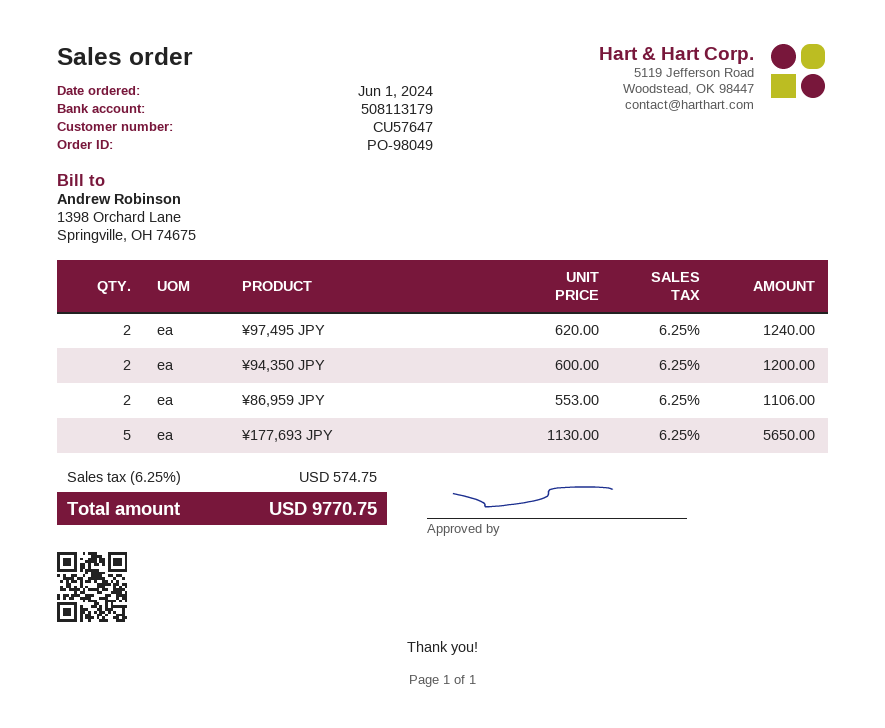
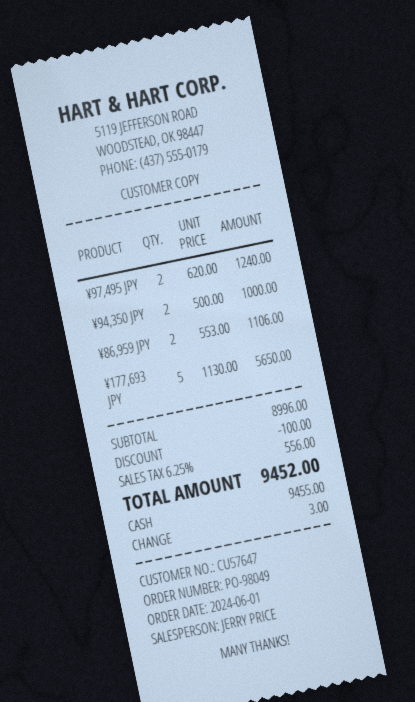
¥94,350 JPY: 2 x 600.00 = 1200.00 -> 2 x 500.00 = 1000.00
discount: none -> 100.00
tax: 6.25% = 574.75 -> 6.25% = 556.00
total: 9770.75 -> 9452.00

